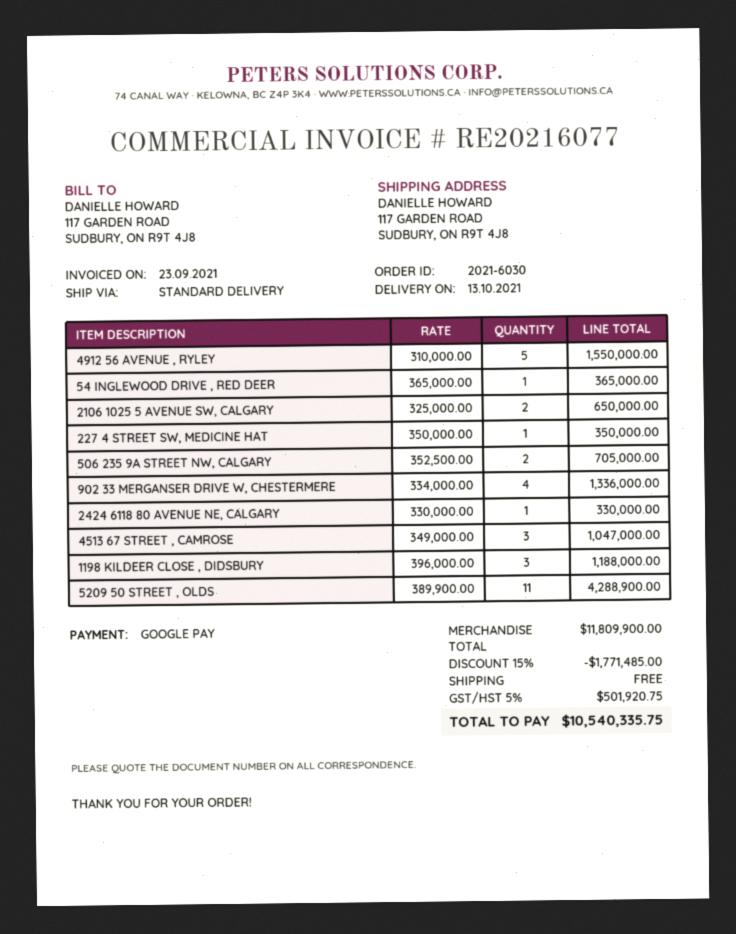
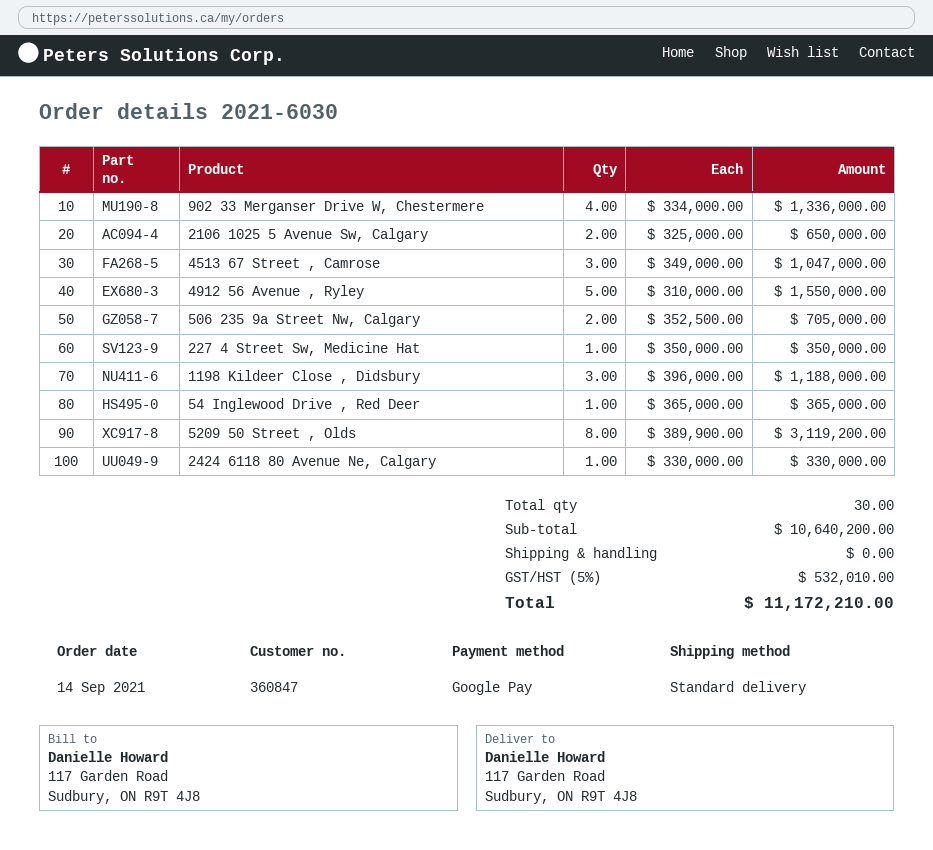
5209 50 STREET , OLDS: 11 x 389900.00 = 4288900.00 -> 8 x 389900.00 = 3119200.00
subtotal: 11809900.00 -> 10640200.00
discount: 15% = 1771485.00 -> none
tax: 5% = 501920.75 -> 5% = 532010.00
total: 10540335.75 -> 11172210.00

